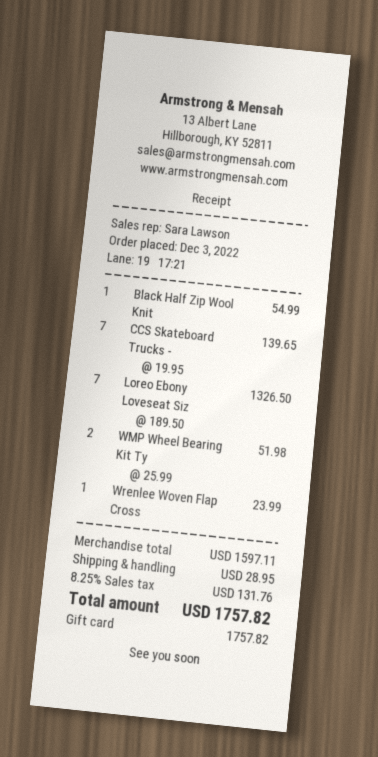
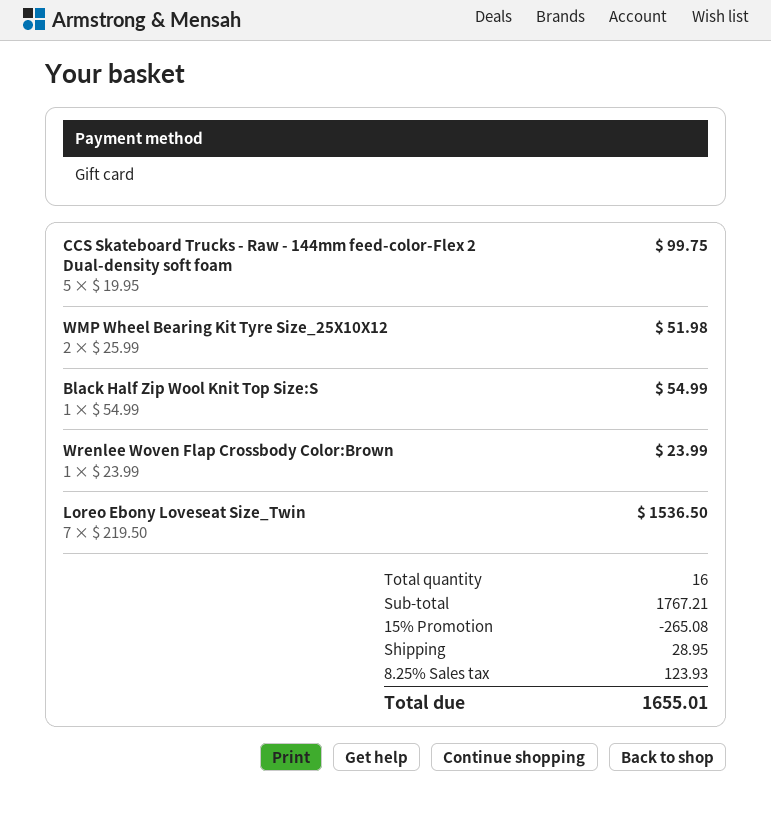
CCS Skateboard Trucks -: 7 x 19.95 = 139.65 -> 5 x 19.95 = 99.75
Loreo Ebony Loveseat Siz: 7 x 189.50 = 1326.50 -> 7 x 219.50 = 1536.50
subtotal: 1597.11 -> 1767.21
discount: none -> 15% = 265.08
tax: 8.25% = 131.76 -> 8.25% = 123.93
total: 1757.82 -> 1655.01

